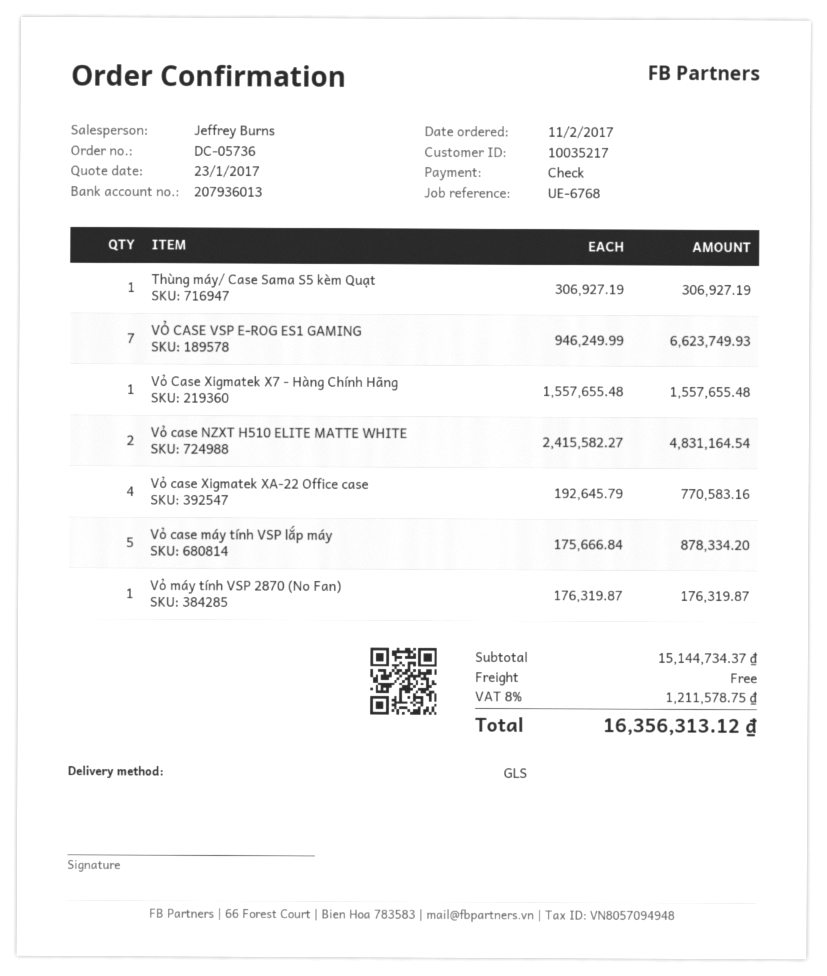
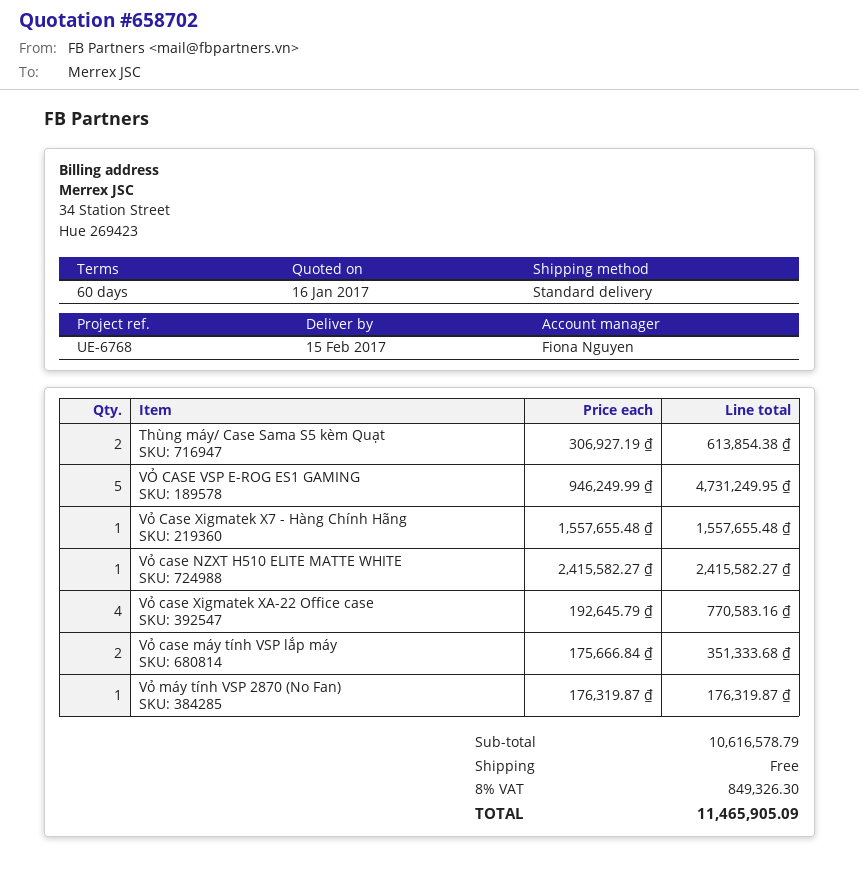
quote date: 2017-01-23 -> 2017-01-16
sales rep: Jeffrey Burns -> Fiona Nguyen
shipping method: GLS -> standard
Thùng máy/ Case Sama S5 kèm Quạt: 1 x 306927.19 = 306927.19 -> 2 x 306927.19 = 613854.38
VỎ CASE VSP E-ROG ES1 GAMING: 7 x 946249.99 = 6623749.93 -> 5 x 946249.99 = 4731249.95
Vỏ case NZXT H510 ELITE MATTE WHITE: 2 x 2415582.27 = 4831164.54 -> 1 x 2415582.27 = 2415582.27
Vỏ case máy tính VSP lắp máy: 5 x 175666.84 = 878334.20 -> 2 x 175666.84 = 351333.68
subtotal: 15144734.37 -> 10616578.79
tax: 8% = 1211578.75 -> 8% = 849326.30
total: 16356313.12 -> 11465905.09

